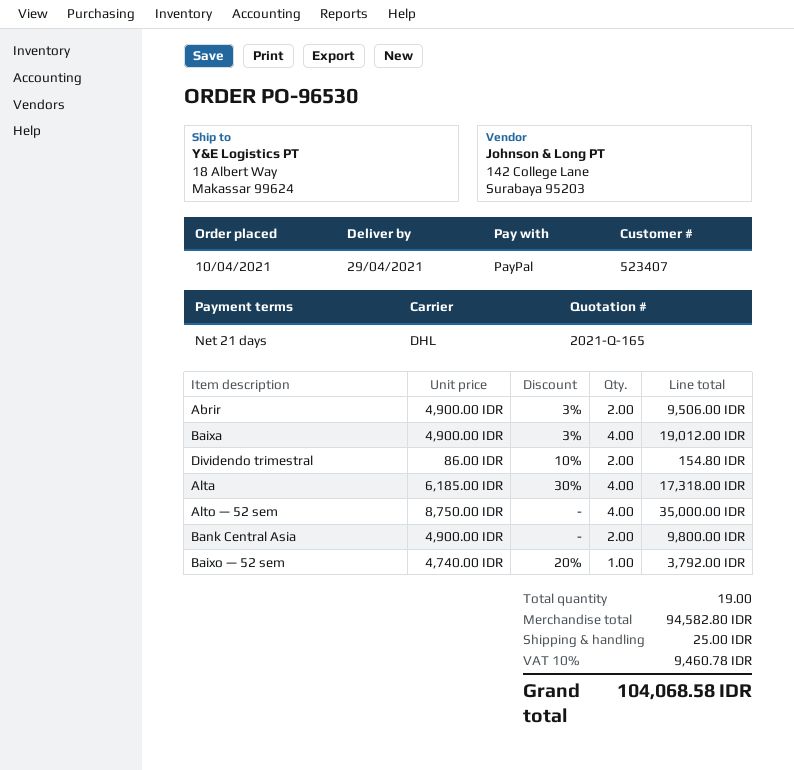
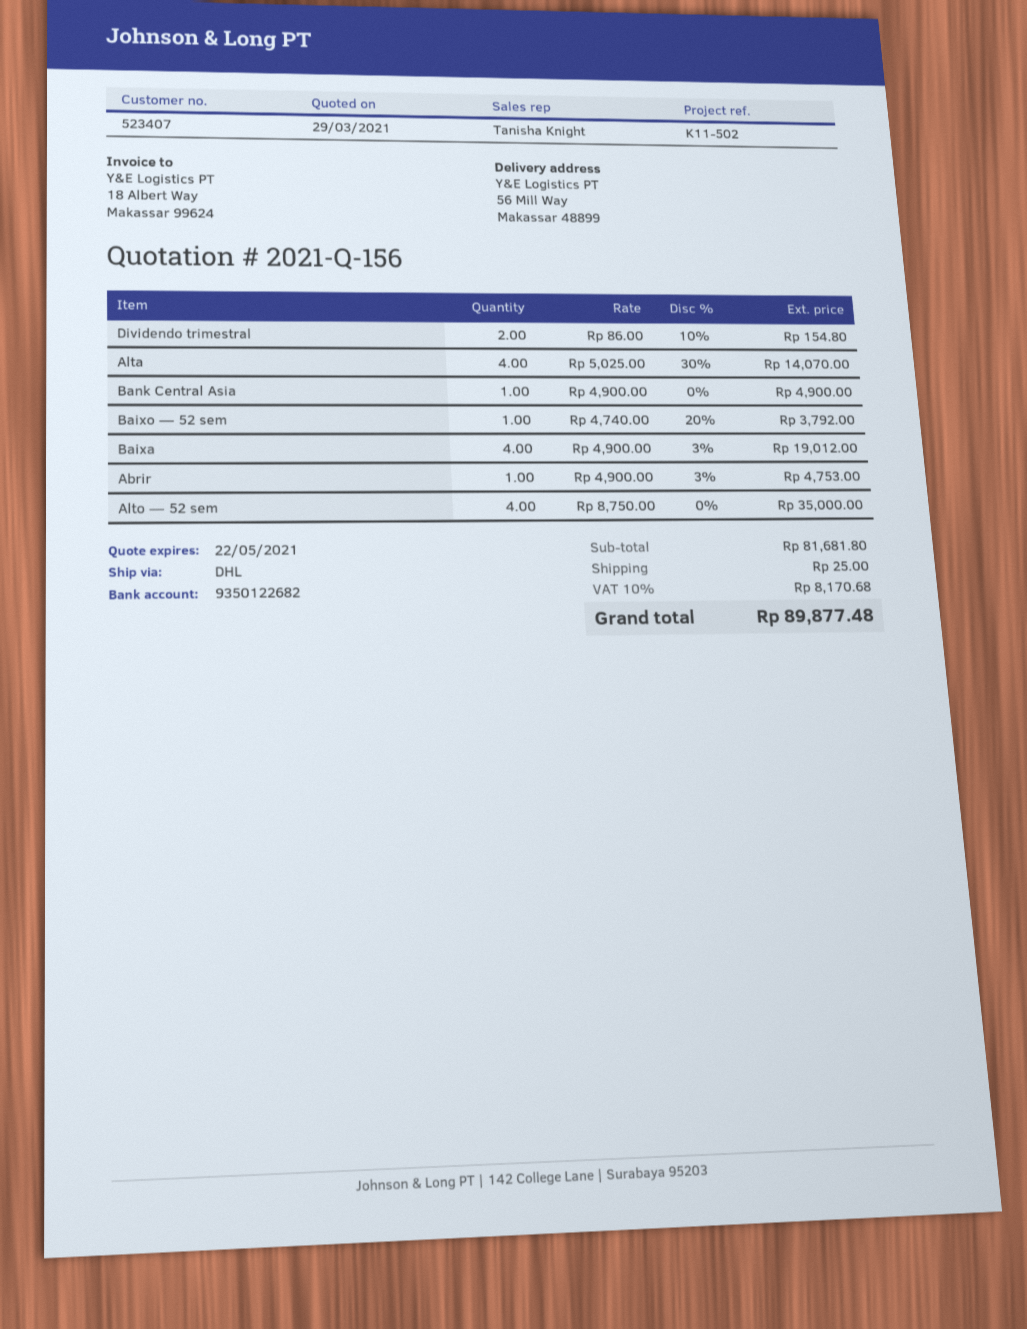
quote number: 2021-Q-165 -> 2021-Q-156
ship to: 18 Albert Way, Makassar 99624 -> 56 Mill Way, Makassar 48899
Abrir: 2 x 4900.00 - 3% = 9506.00 -> 1 x 4900.00 - 3% = 4753.00
Alta: 4 x 6185.00 - 30% = 17318.00 -> 4 x 5025.00 - 30% = 14070.00
Bank Central Asia: 2 x 4900.00 = 9800.00 -> 1 x 4900.00 = 4900.00
subtotal: 94582.80 -> 81681.80
tax: 10% = 9460.78 -> 10% = 8170.68
total: 104068.58 -> 89877.48

